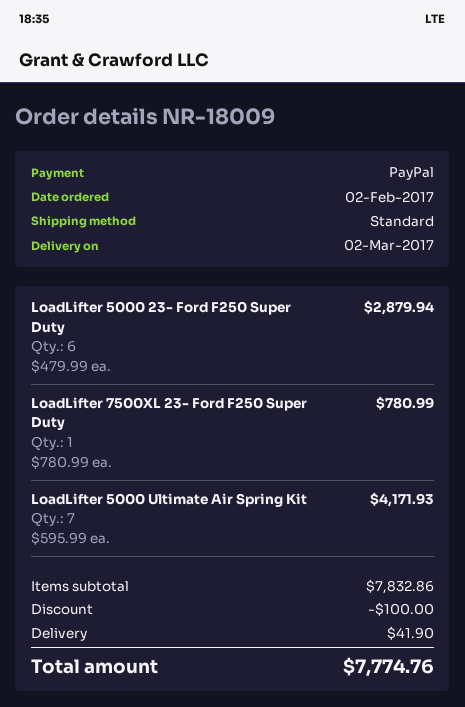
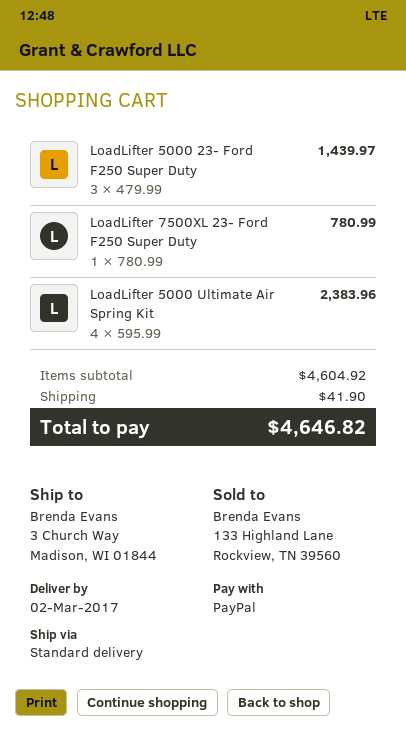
LoadLifter 5000 23- Ford F250 Super Duty: 6 x 479.99 = 2879.94 -> 3 x 479.99 = 1439.97
LoadLifter 5000 Ultimate Air Spring Kit: 7 x 595.99 = 4171.93 -> 4 x 595.99 = 2383.96
subtotal: 7832.86 -> 4604.92
discount: 100.00 -> none
total: 7774.76 -> 4646.82

